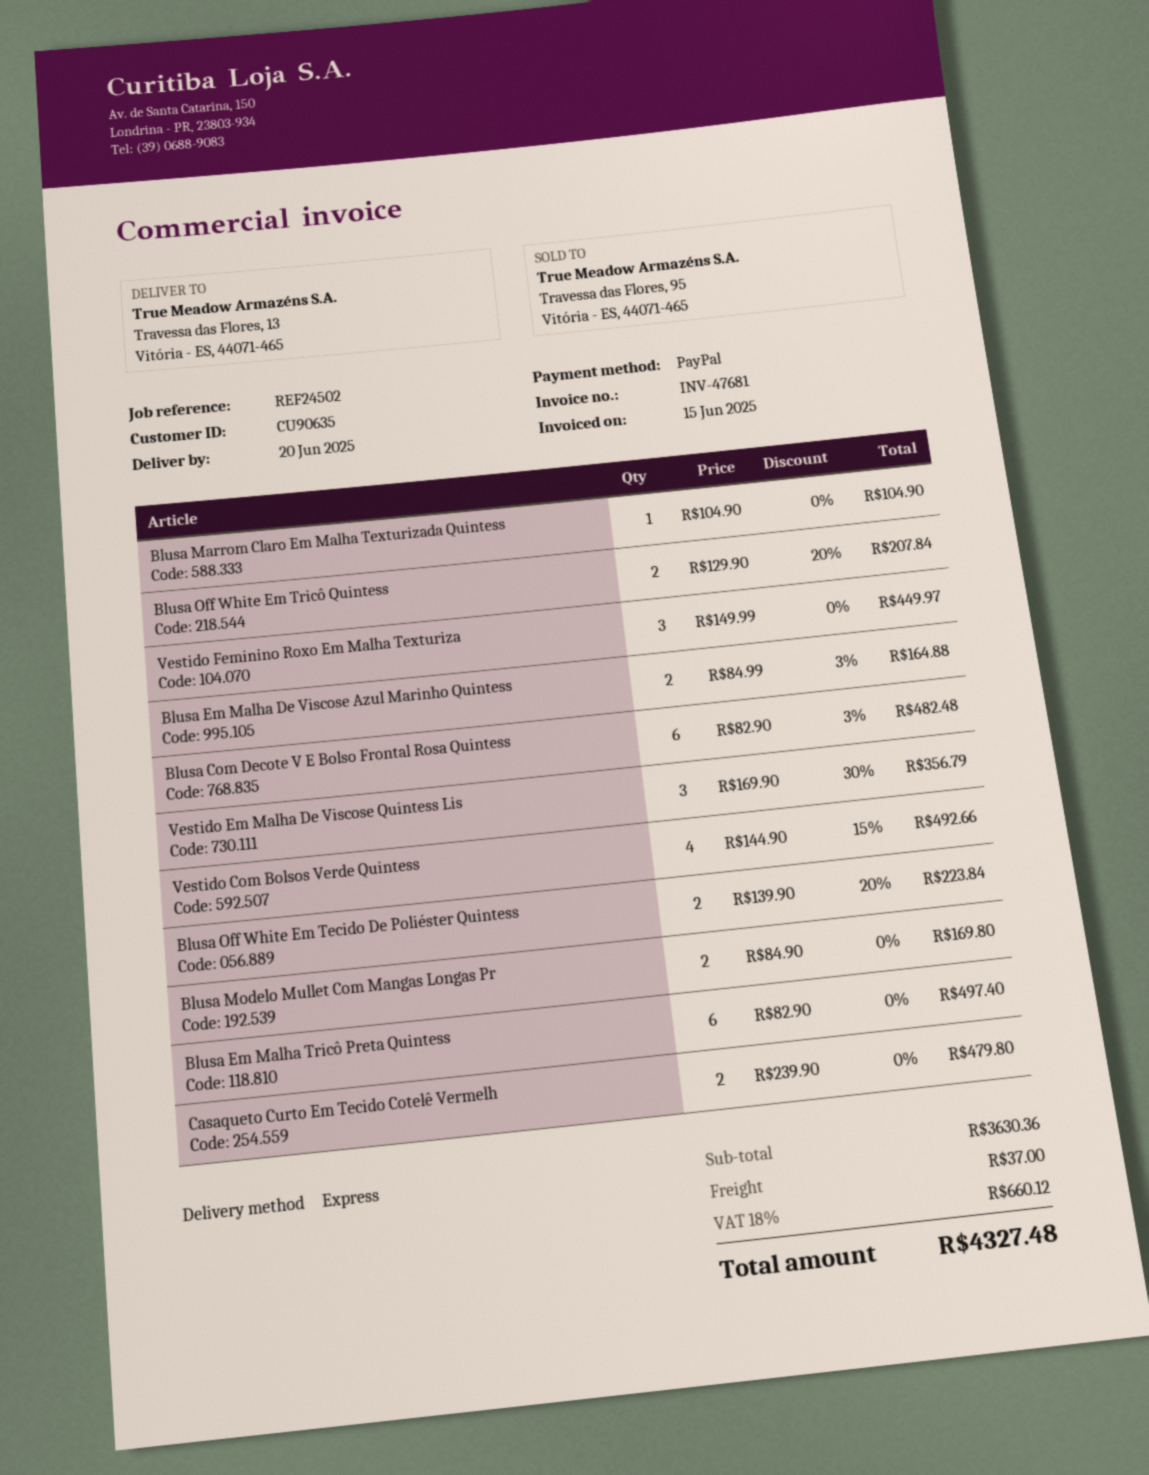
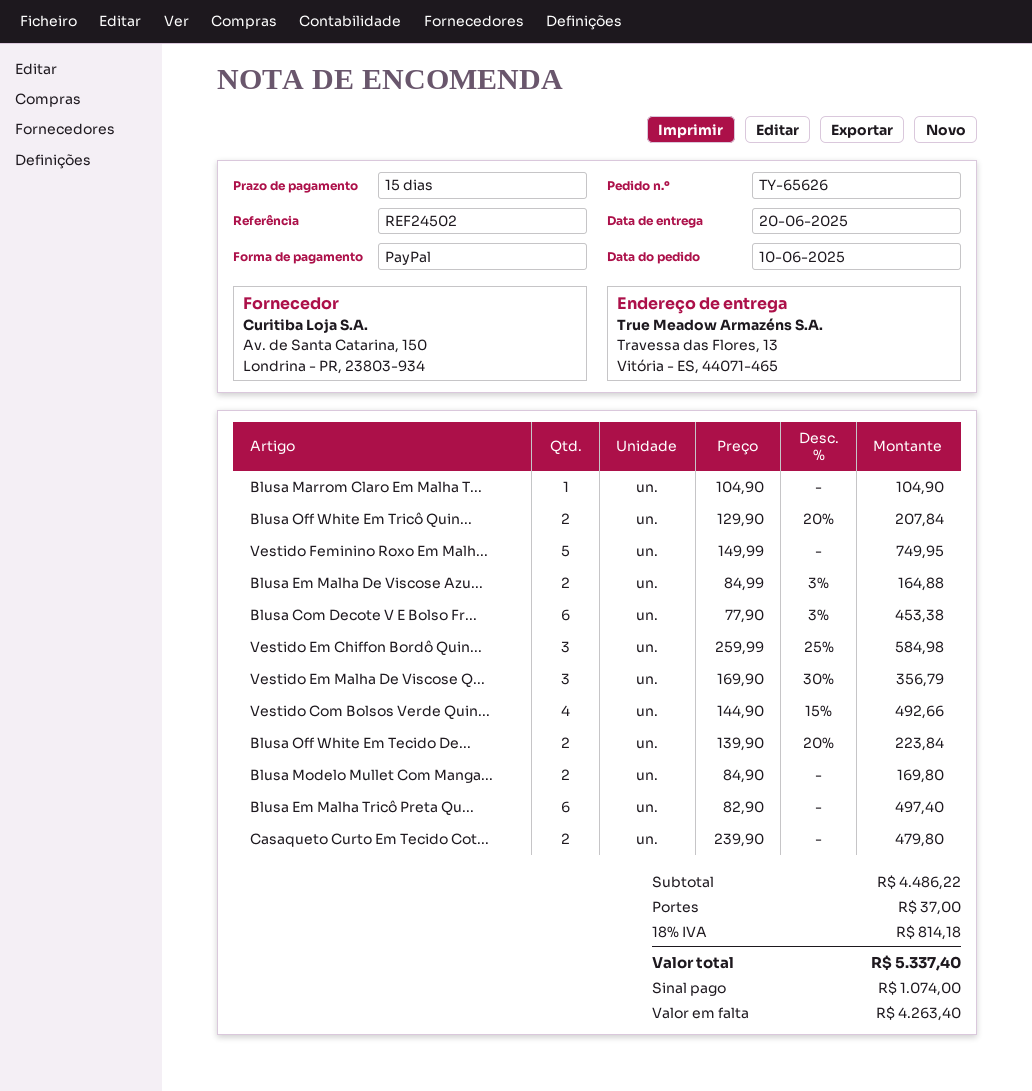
Vestido Feminino Roxo Em Malha Texturiza: 3 x 149.99 = 449.97 -> 5 x 149.99 = 749.95
Blusa Com Decote V E Bolso Frontal Rosa Quintess: 6 x 82.90 - 3% = 482.48 -> 6 x 77.90 - 3% = 453.38
Vestido Em Chiffon Bordô Quin...: none -> 3 x 259.99 - 25% = 584.98
subtotal: 3630.36 -> 4486.22
tax: 18% = 660.12 -> 18% = 814.18
total: 4327.48 -> 5337.40

